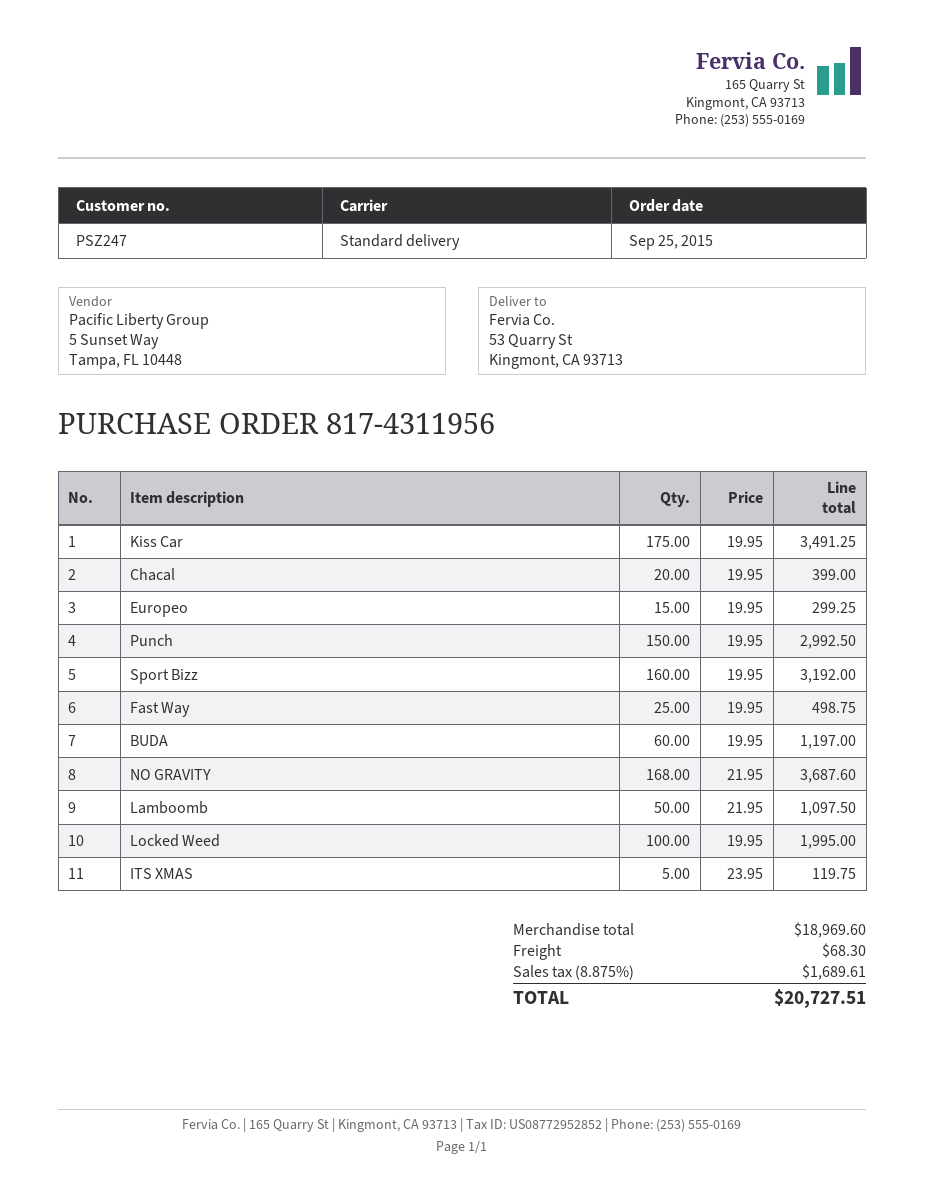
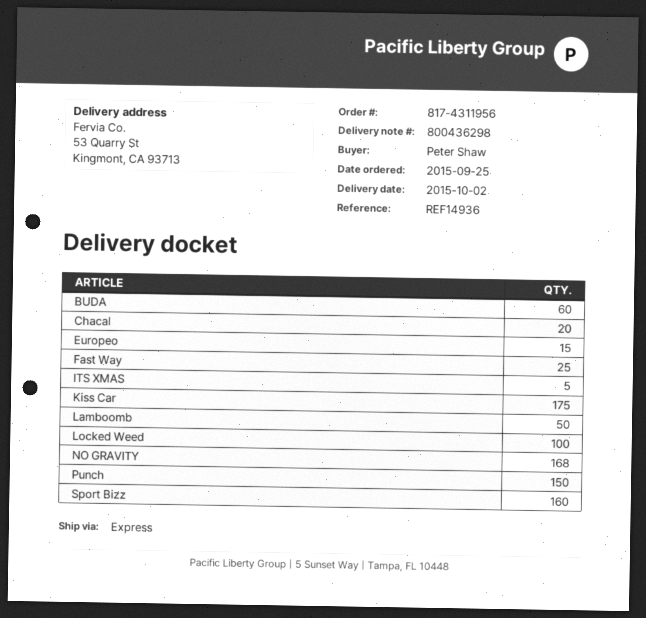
shipping method: standard -> express

